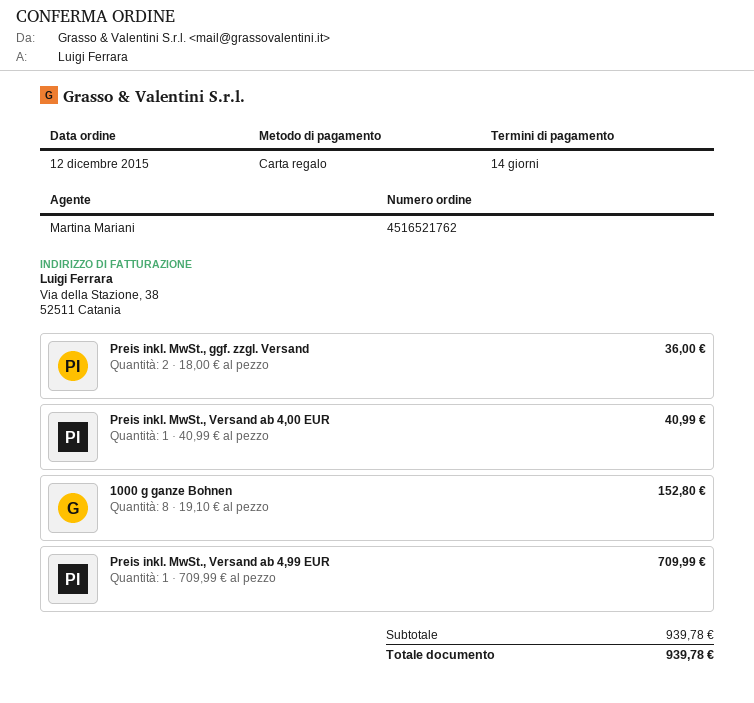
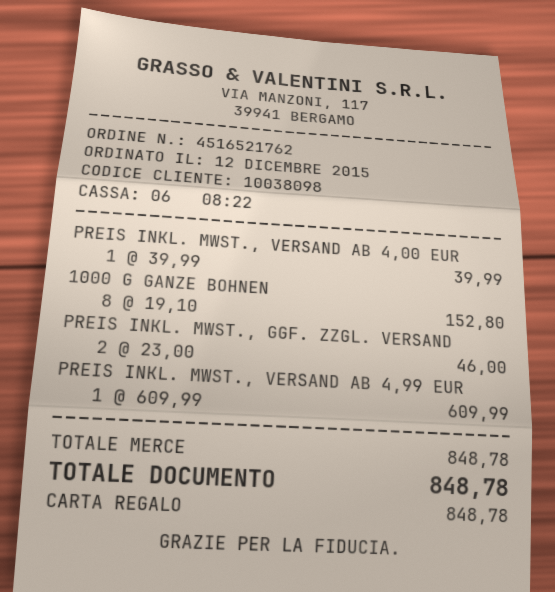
Preis inkl. MwSt., ggf. zzgl. Versand: 2 x 18.00 = 36.00 -> 2 x 23.00 = 46.00
Preis inkl. MwSt., Versand ab 4,00 EUR: 1 x 40.99 = 40.99 -> 1 x 39.99 = 39.99
Preis inkl. MwSt., Versand ab 4,99 EUR: 1 x 709.99 = 709.99 -> 1 x 609.99 = 609.99
subtotal: 939.78 -> 848.78
total: 939.78 -> 848.78

